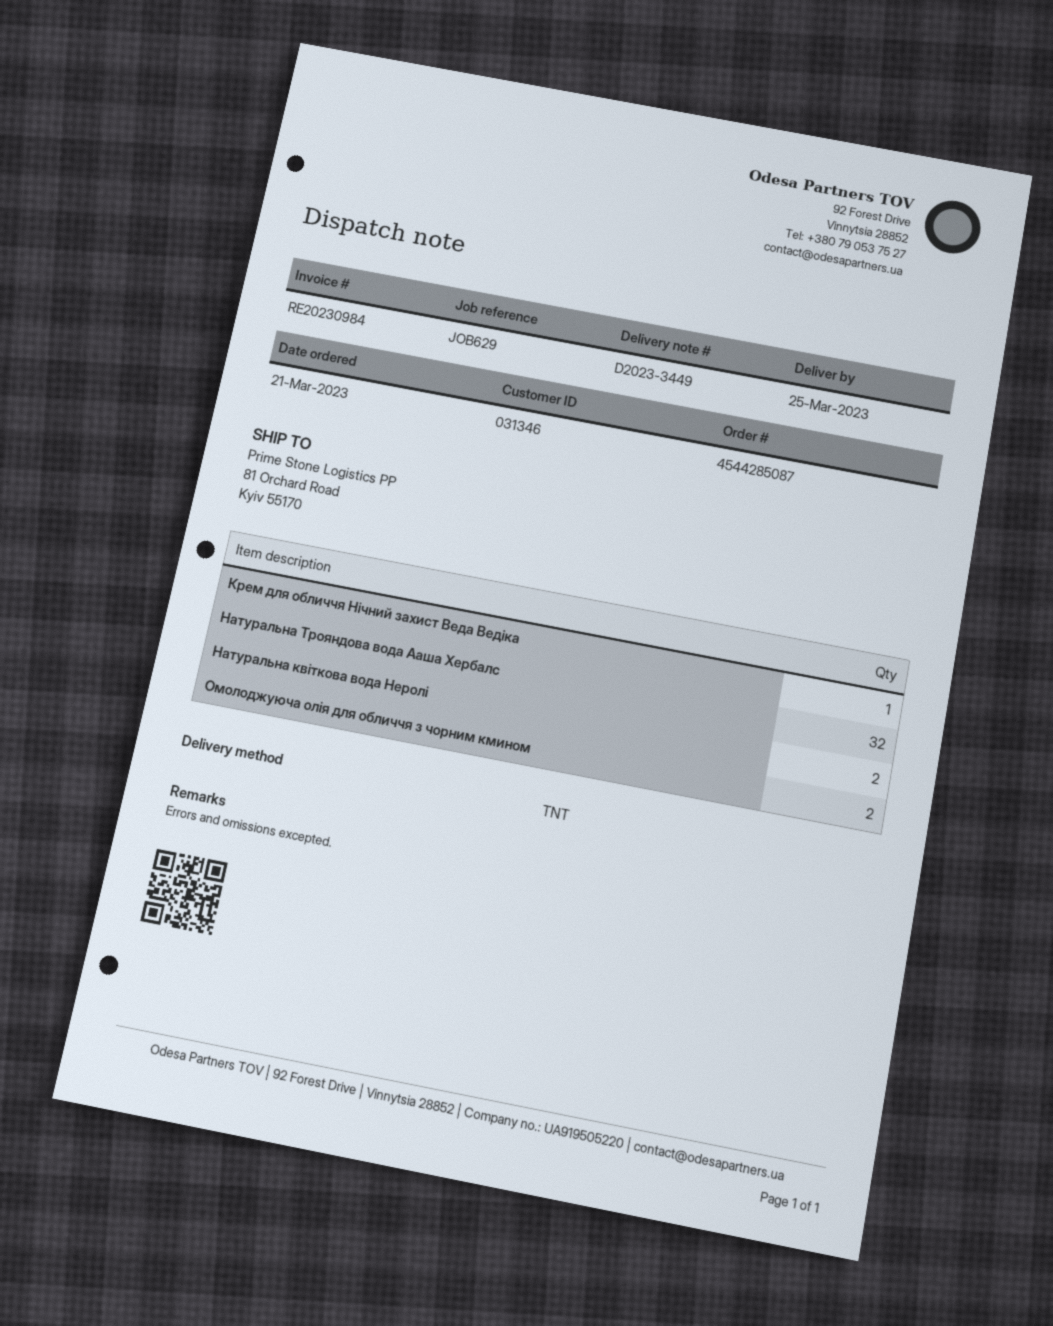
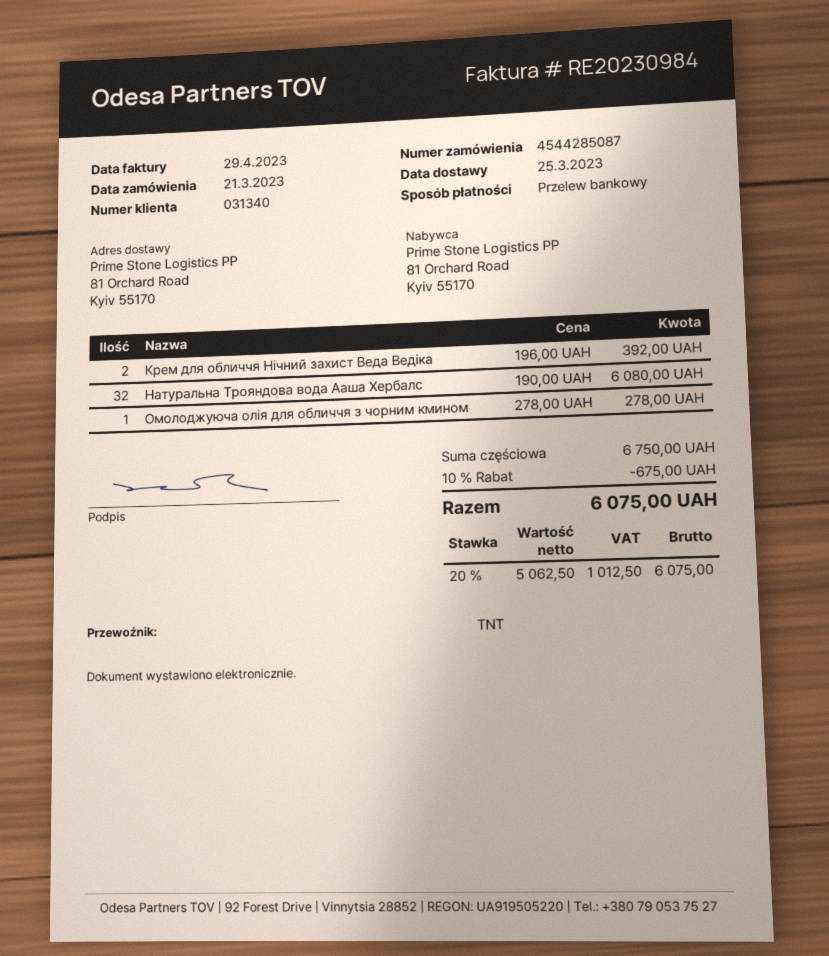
customer number: 031346 -> 031340
Крем для обличчя Нічний захист Веда Ведіка: 1 -> 2
Натуральна квіткова вода Неролі: 2 -> none
Омолоджуюча олія для обличчя з чорним кмином: 2 -> 1

